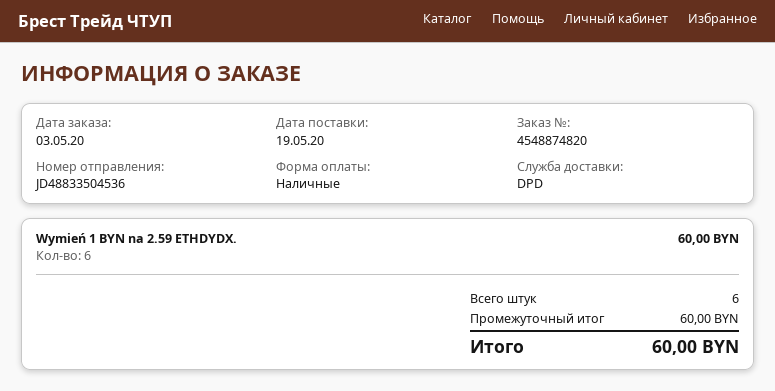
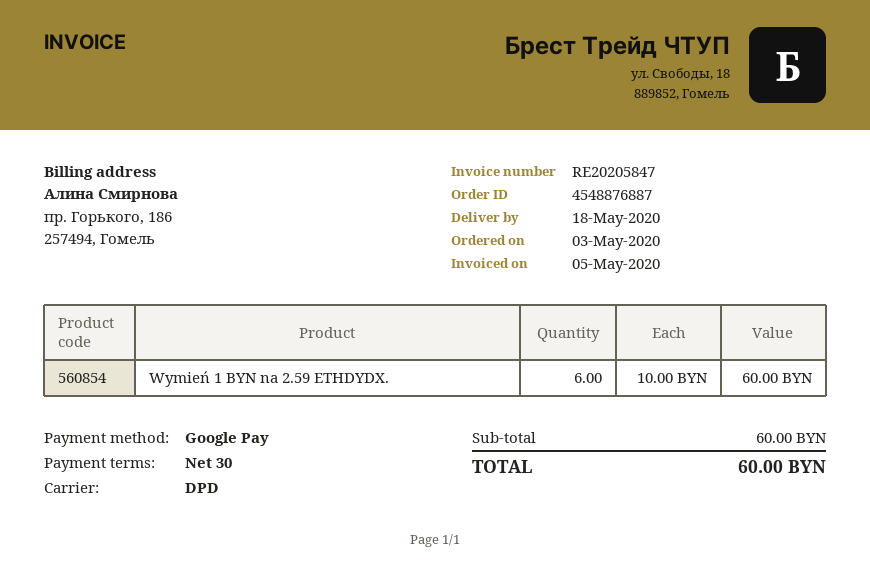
order number: 4548874820 -> 4548876887
delivery date: 2020-05-19 -> 2020-05-18
payment method: cash -> Google Pay

